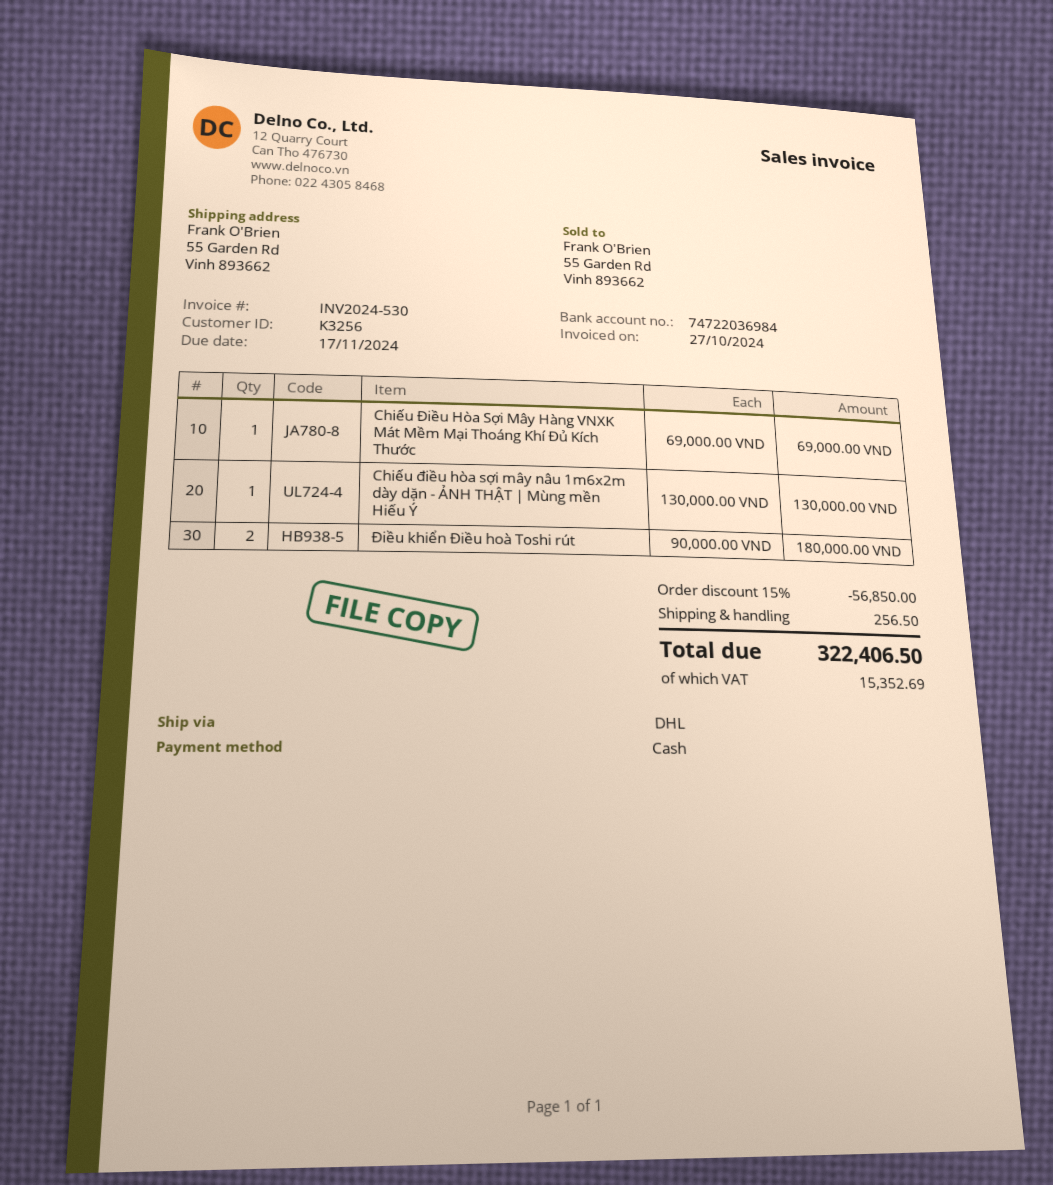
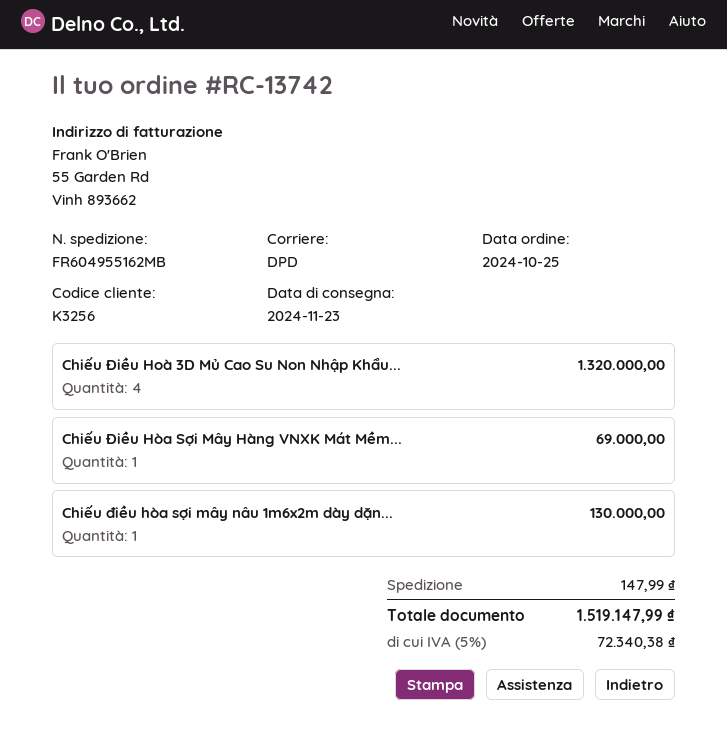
shipping method: DHL -> DPD
Điều khiển Điều hoà Toshi rút: 2 for 180000.00 -> none
Chiếu Điều Hoà 3D Mủ Cao Su Non Nhập Khẩu...: none -> 4 for 1320000.00
discount: 15% = 56850.00 -> none
shipping: 256.50 -> 147.99
tax: 15352.69 -> 72340.38
total: 322406.50 -> 1519147.99

